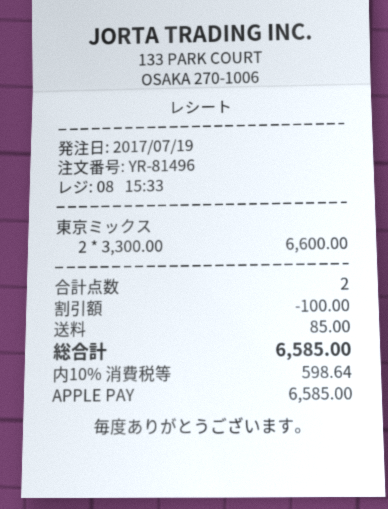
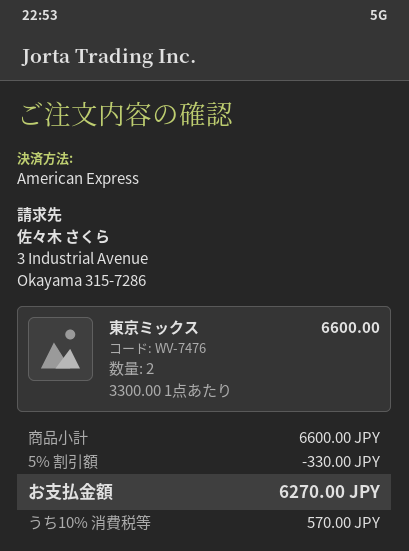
payment method: Apple Pay -> American Express
discount: 100.00 -> 330.00
shipping: 85.00 -> none
tax: 10% = 598.64 -> 10% = 570.00
total: 6585.00 -> 6270.00

